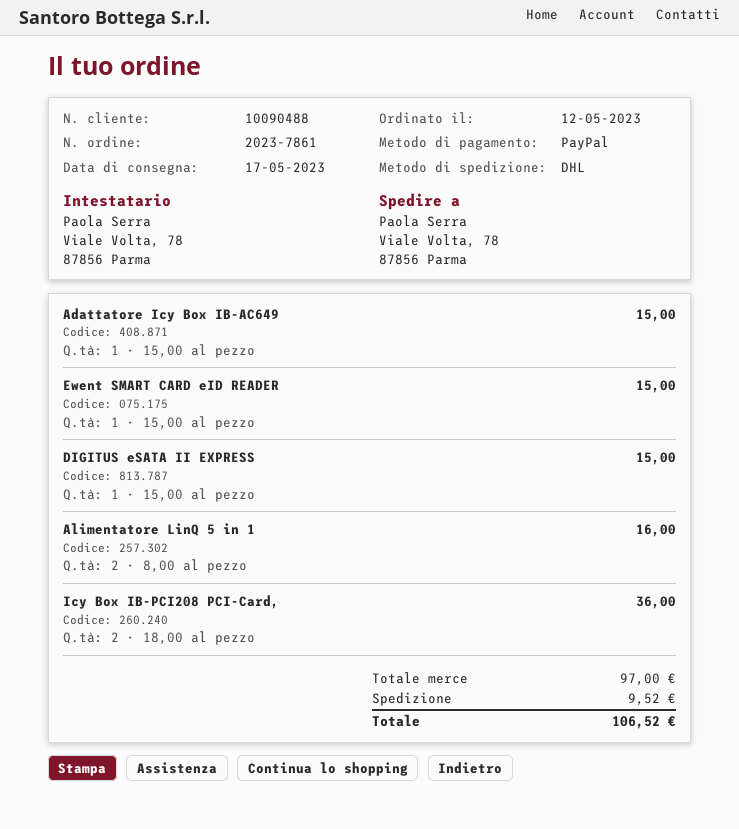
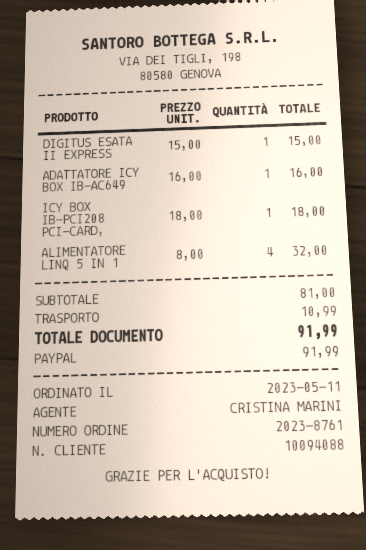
order number: 2023-7861 -> 2023-8761
order date: 2023-05-12 -> 2023-05-11
customer number: 10090488 -> 10094088
Adattatore Icy Box IB-AC649: 1 x 15.00 = 15.00 -> 1 x 16.00 = 16.00
Ewent SMART CARD eID READER: 1 x 15.00 = 15.00 -> none
Alimentatore LinQ 5 in 1: 2 x 8.00 = 16.00 -> 4 x 8.00 = 32.00
Icy Box IB-PCI208 PCI-Card,: 2 x 18.00 = 36.00 -> 1 x 18.00 = 18.00
subtotal: 97.00 -> 81.00
shipping: 9.52 -> 10.99
total: 106.52 -> 91.99

